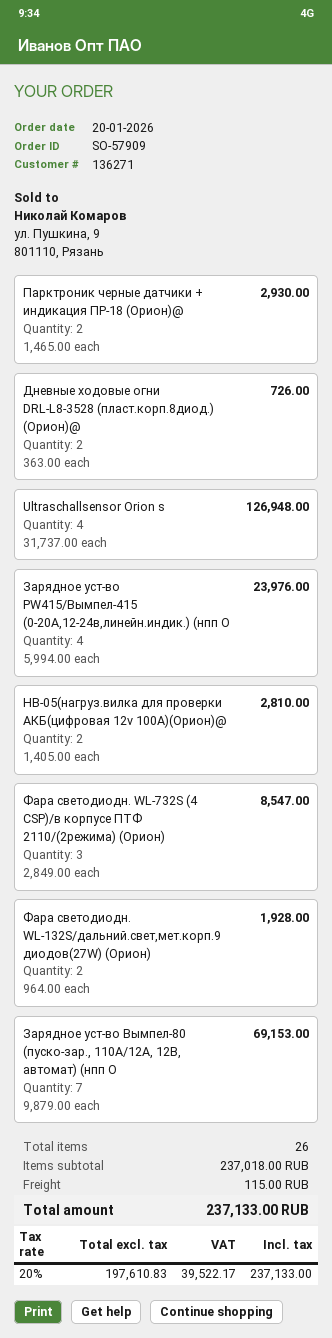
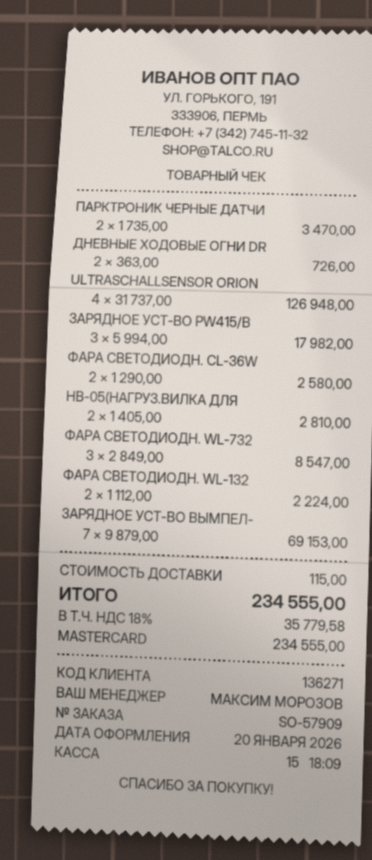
Парктроник черные датчики + индикация ПР-18 (Орион)@: 2 x 1465.00 = 2930.00 -> 2 x 1735.00 = 3470.00
Зарядное уст-во PW415/Вымпел-415 (0-20A,12-24в,линейн.индик.) (нпп О: 4 x 5994.00 = 23976.00 -> 3 x 5994.00 = 17982.00
Фара светодиодн. WL-132S/дальний.свет,мет.корп.9 диодов(27W) (Орион): 2 x 964.00 = 1928.00 -> 2 x 1112.00 = 2224.00
ФАРА СВЕТОДИОДН. CL-36W: none -> 2 x 1290.00 = 2580.00
tax: 20% = 39522.17 -> 18% = 35779.58
total: 237133.00 -> 234555.00

